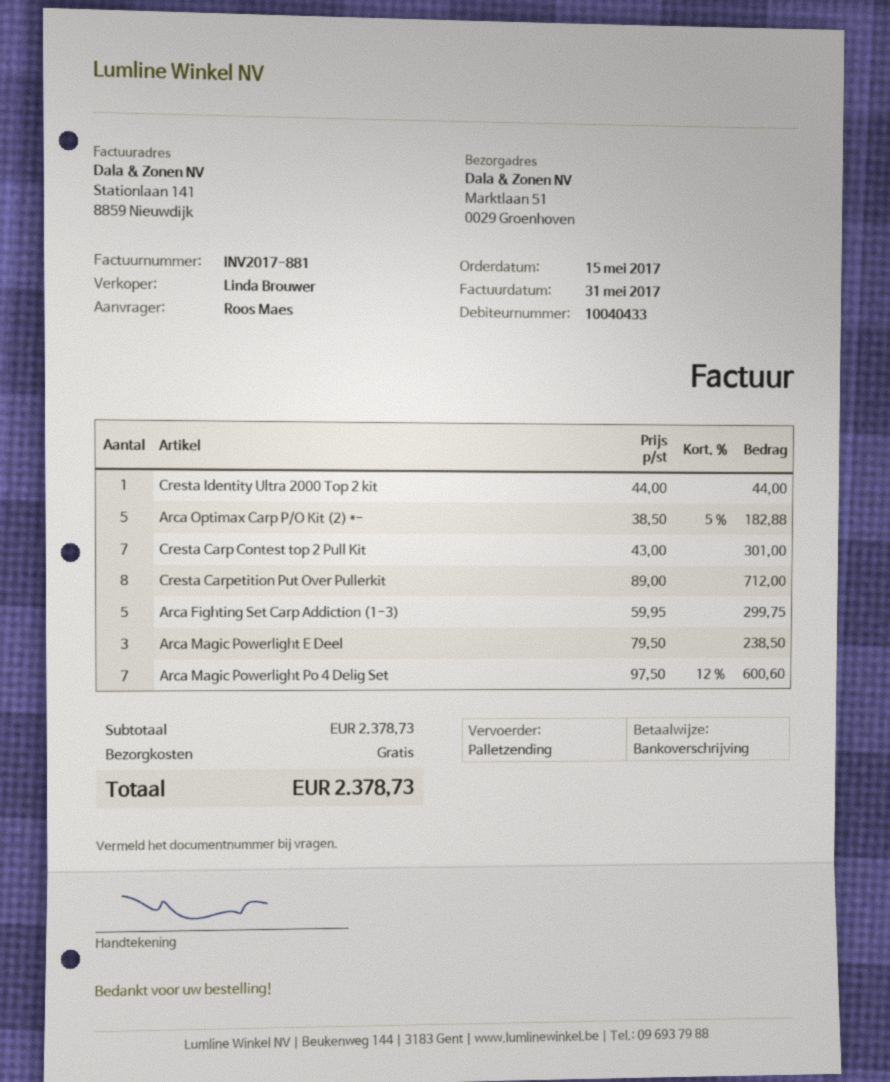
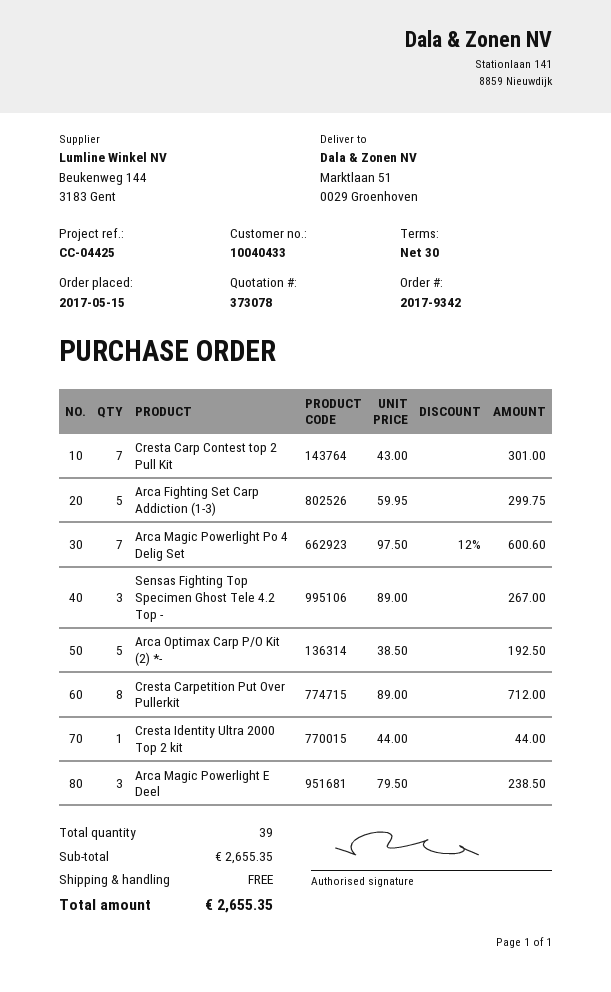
Arca Optimax Carp P/O Kit (2) *-: 5 x 38.50 - 5% = 182.88 -> 5 x 38.50 = 192.50
Sensas Fighting Top Specimen Ghost Tele 4.2 Top -: none -> 3 x 89.00 = 267.00
subtotal: 2378.73 -> 2655.35
total: 2378.73 -> 2655.35

